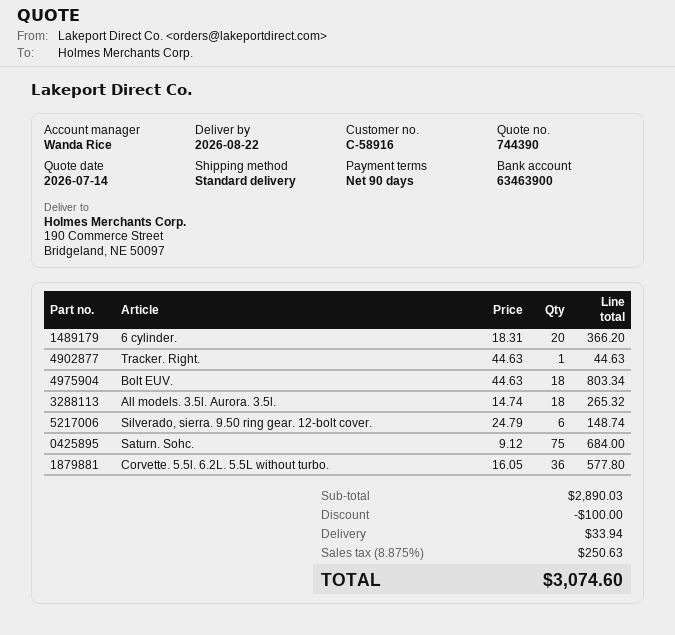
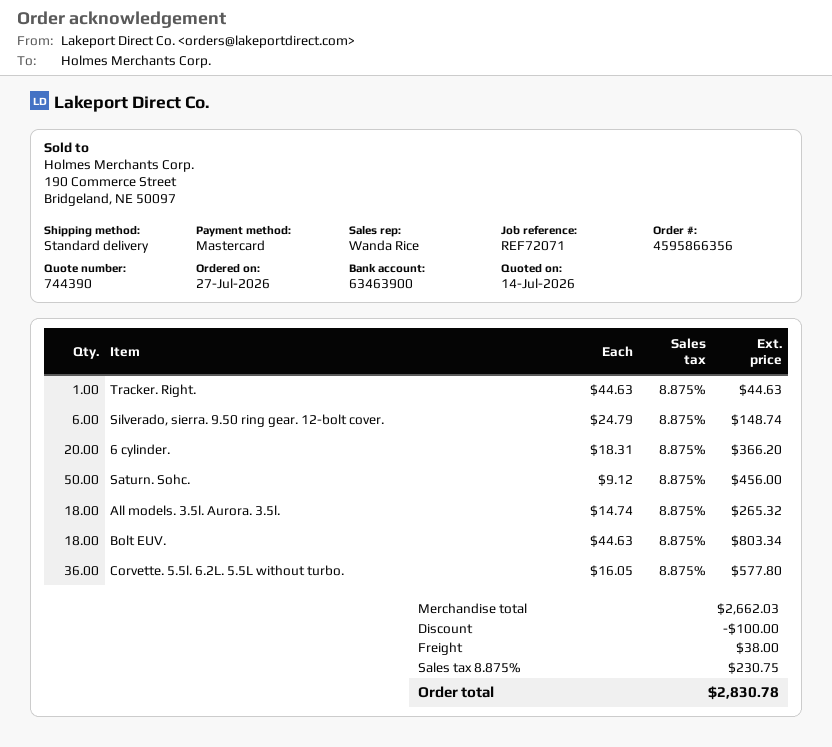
Saturn. Sohc.: 75 x 9.12 = 684.00 -> 50 x 9.12 = 456.00
subtotal: 2890.03 -> 2662.03
shipping: 33.94 -> 38.00
tax: 8.875% = 250.63 -> 8.875% = 230.75
total: 3074.60 -> 2830.78

